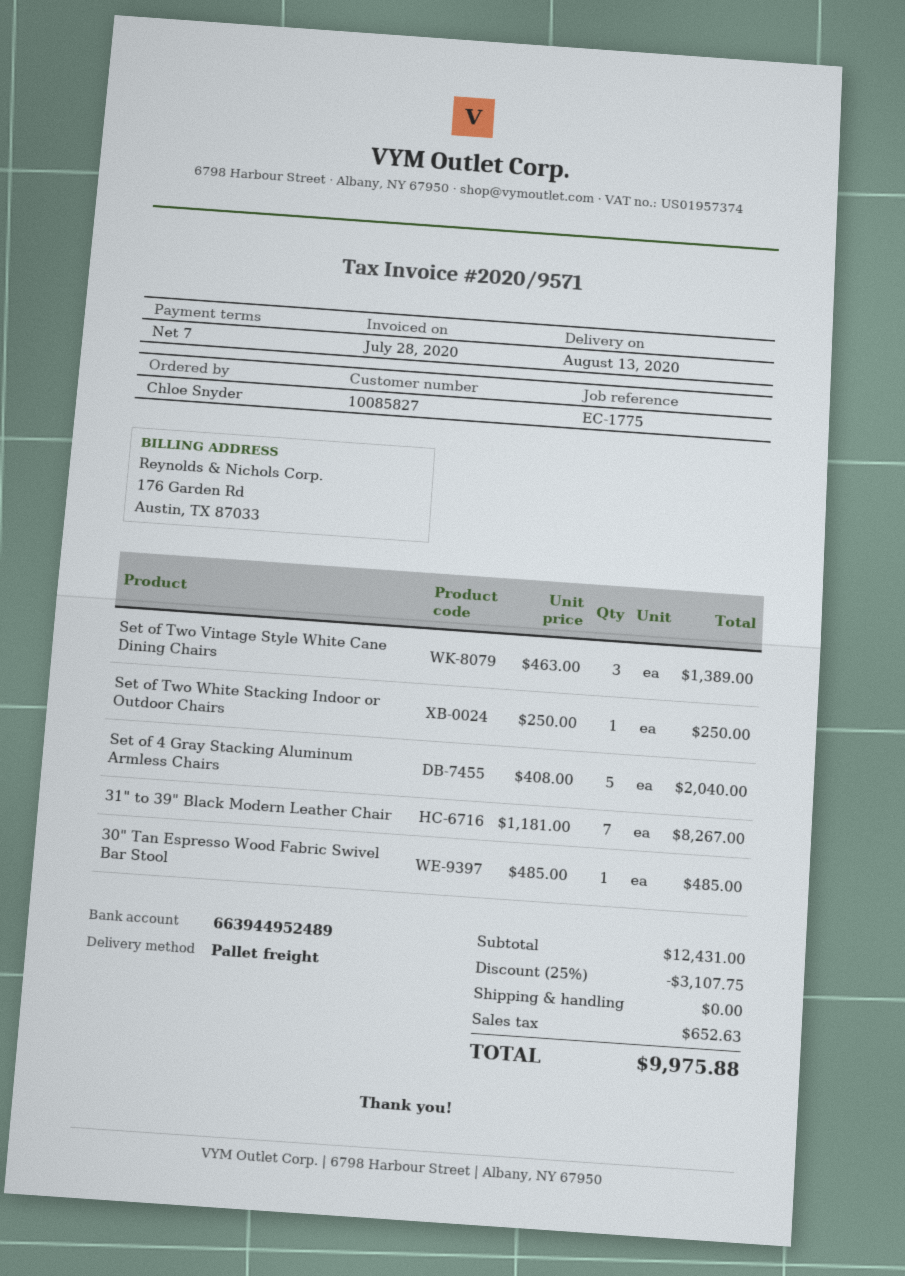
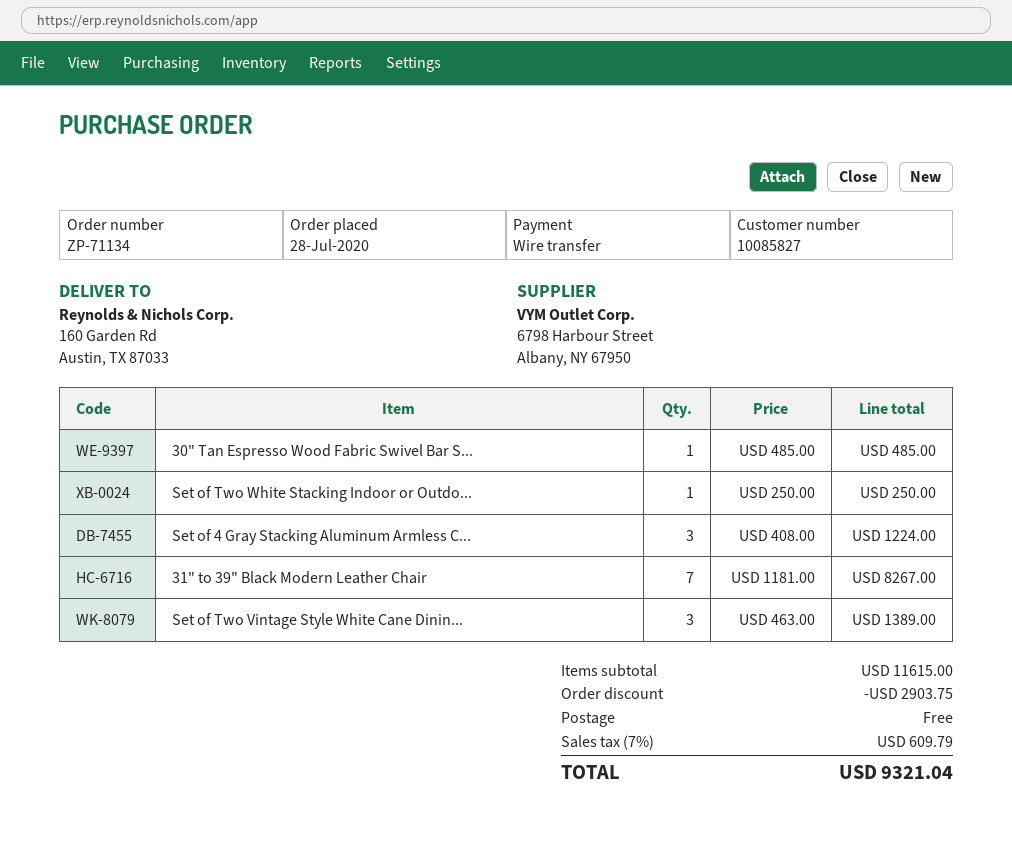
Set of 4 Gray Stacking Aluminum Armless Chairs: 5 x 408.00 = 2040.00 -> 3 x 408.00 = 1224.00
subtotal: 12431.00 -> 11615.00
discount: 3107.75 -> 2903.75
tax: 652.63 -> 609.79
total: 9975.88 -> 9321.04

